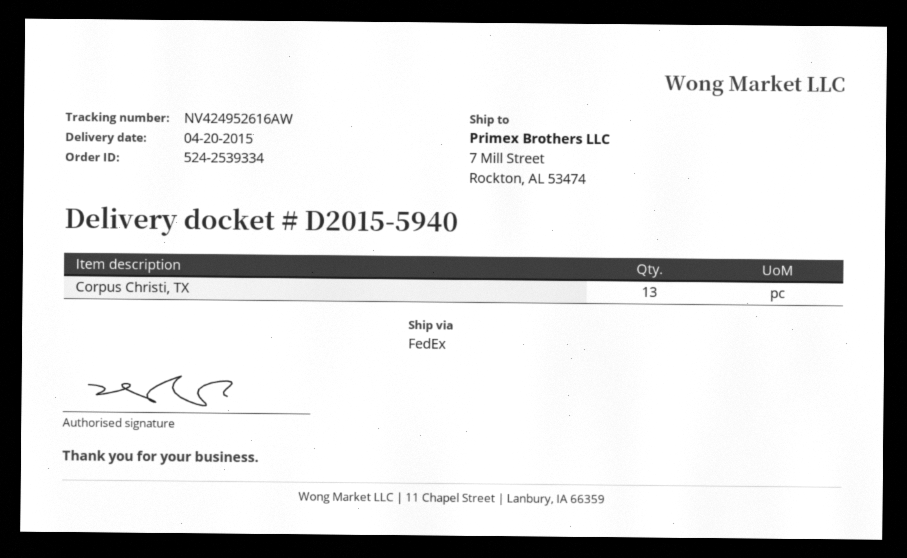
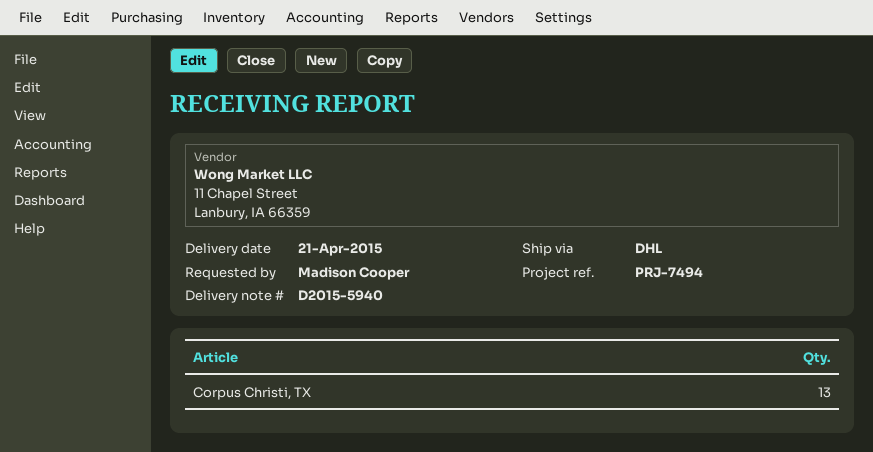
delivery date: 2015-04-20 -> 2015-04-21
shipping method: FedEx -> DHL

